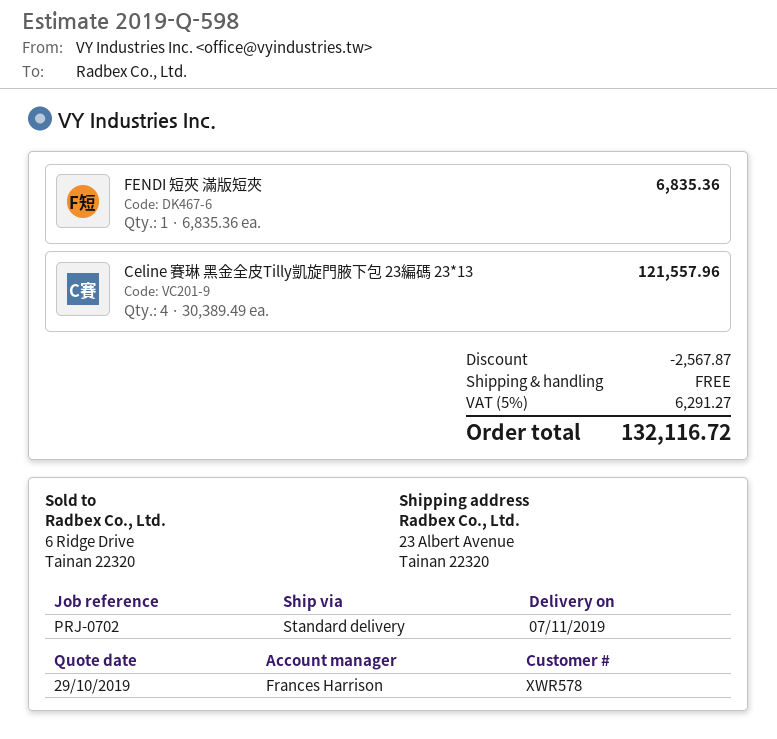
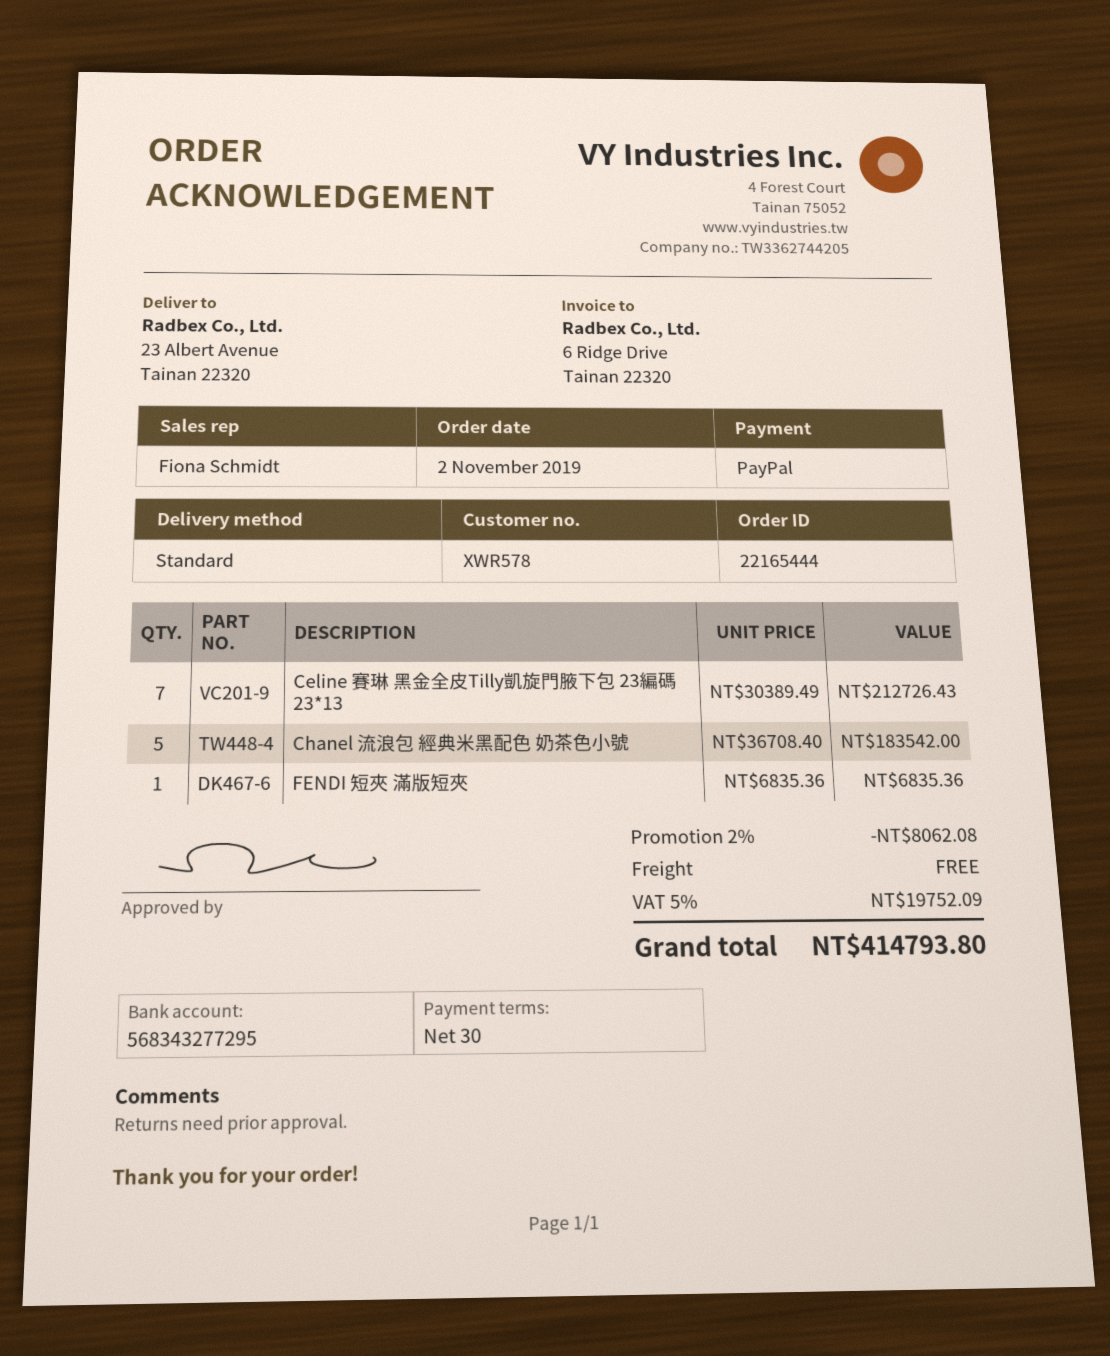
sales rep: Frances Harrison -> Fiona Schmidt
Celine 賽琳 黑金全皮Tilly凱旋門腋下包 23編碼 23*13: 4 x 30389.49 = 121557.96 -> 7 x 30389.49 = 212726.43
Chanel 流浪包 經典米黑配色 奶茶色小號: none -> 5 x 36708.40 = 183542.00
discount: 2567.87 -> 8062.08
tax: 5% = 6291.27 -> 5% = 19752.09
total: 132116.72 -> 414793.80

